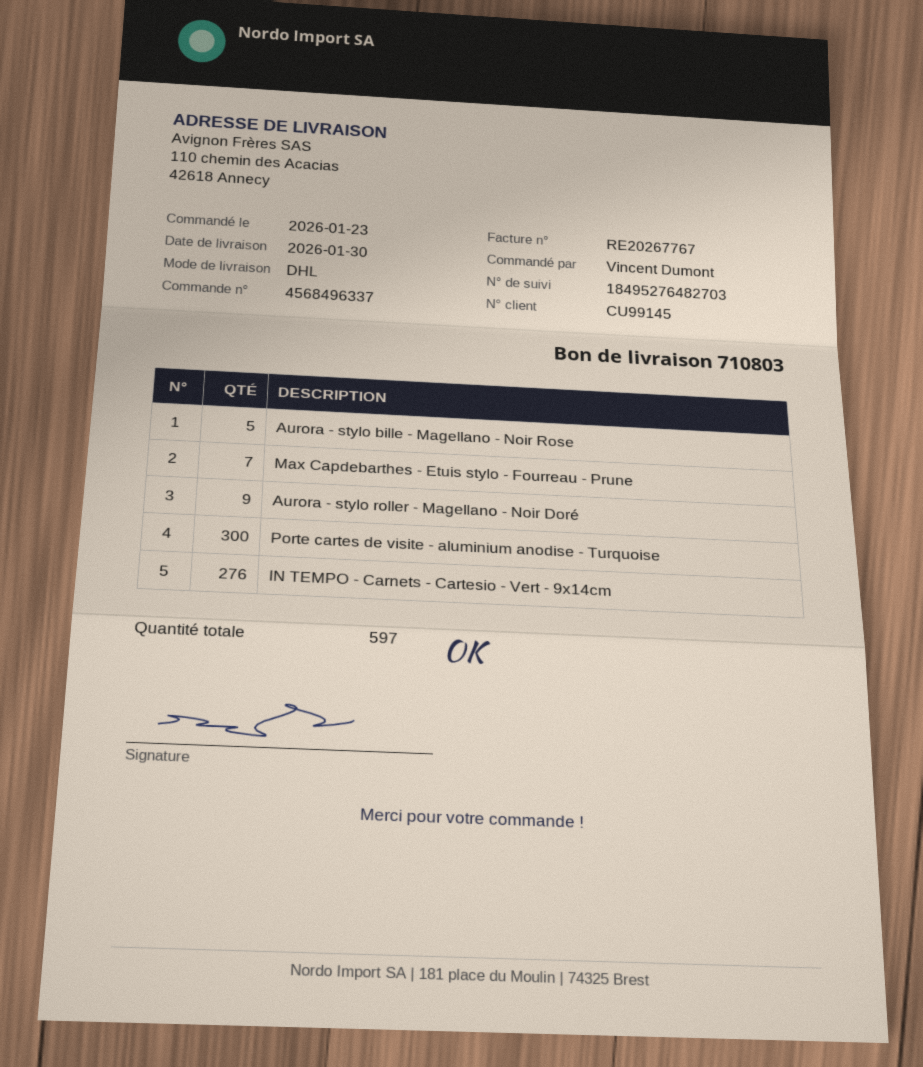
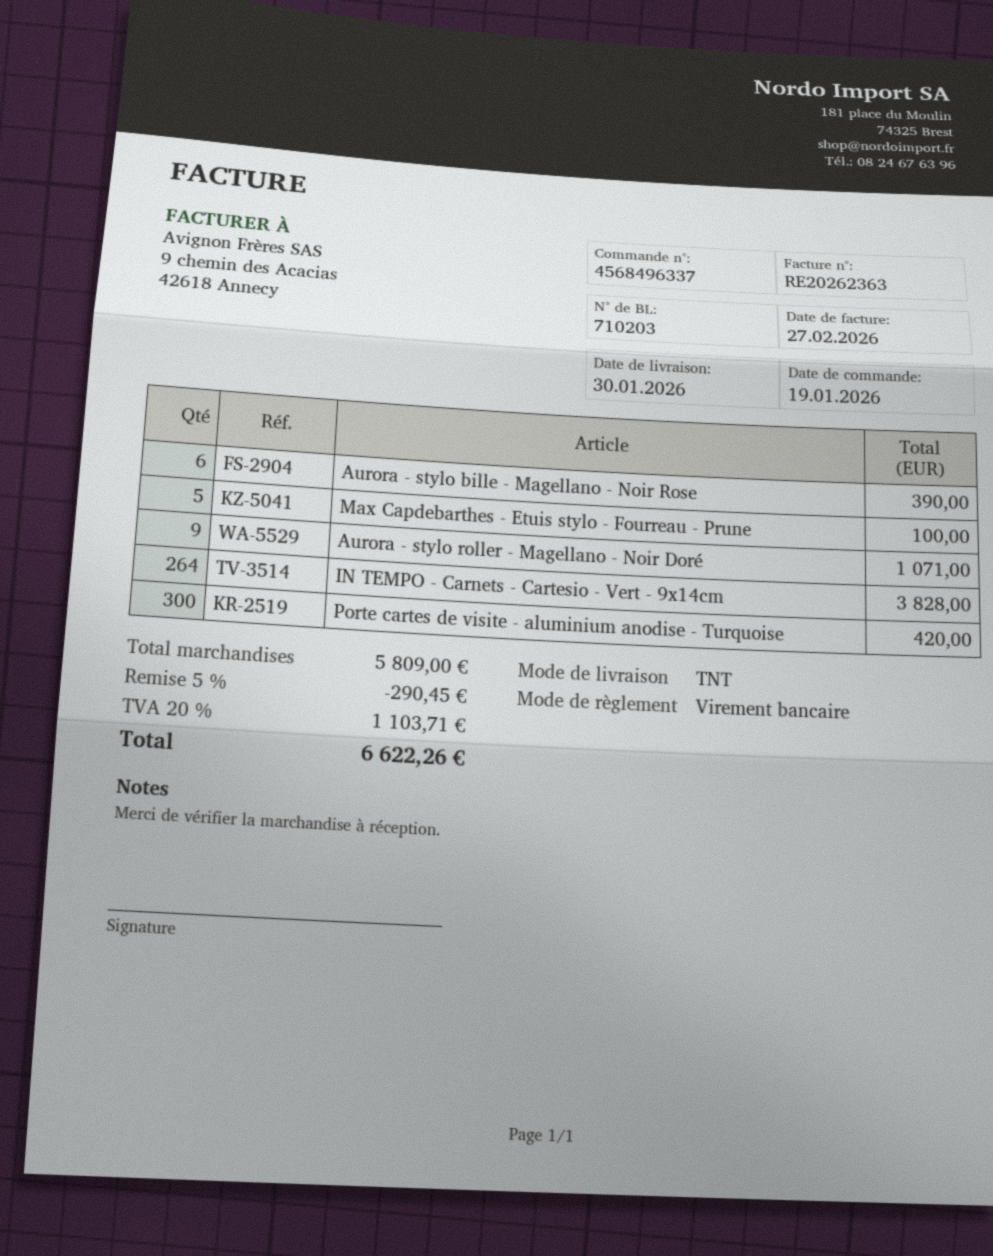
order date: 2026-01-23 -> 2026-01-19
delivery note number: 710803 -> 710203
invoice number: RE20267767 -> RE20262363
shipping method: DHL -> TNT
Aurora - stylo bille - Magellano - Noir Rose: 5 -> 6
Max Capdebarthes - Etuis stylo - Fourreau - Prune: 7 -> 5
IN TEMPO - Carnets - Cartesio - Vert - 9x14cm: 276 -> 264

